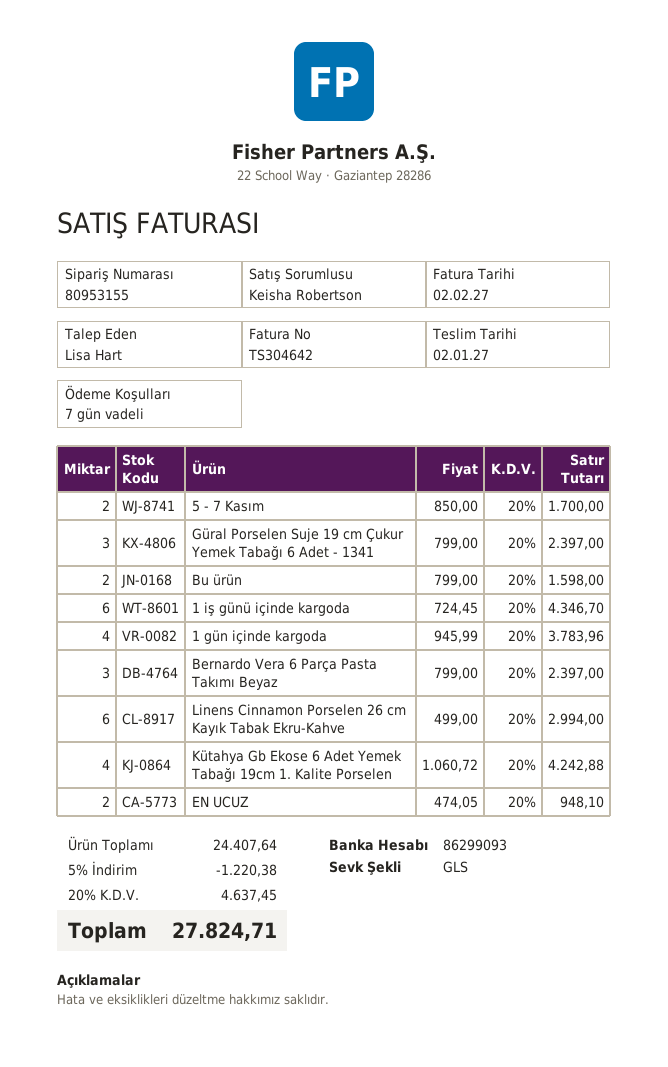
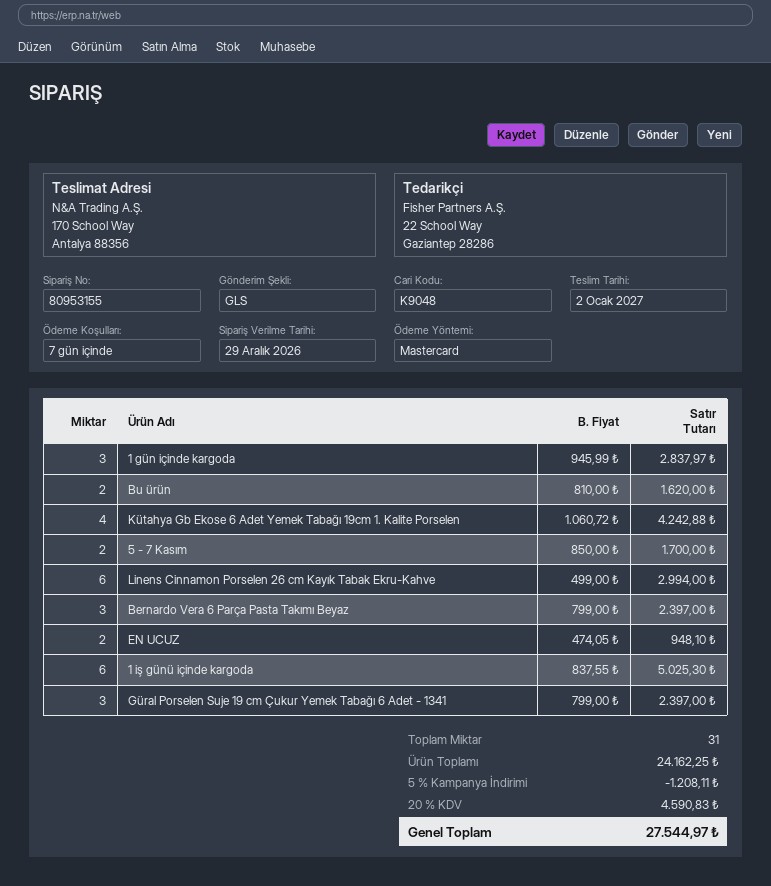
Bu ürün: 2 x 799.00 = 1598.00 -> 2 x 810.00 = 1620.00
1 iş günü içinde kargoda: 6 x 724.45 = 4346.70 -> 6 x 837.55 = 5025.30
1 gün içinde kargoda: 4 x 945.99 = 3783.96 -> 3 x 945.99 = 2837.97
subtotal: 24407.64 -> 24162.25
discount: 5% = 1220.38 -> 5% = 1208.11
tax: 20% = 4637.45 -> 20% = 4590.83
total: 27824.71 -> 27544.97

